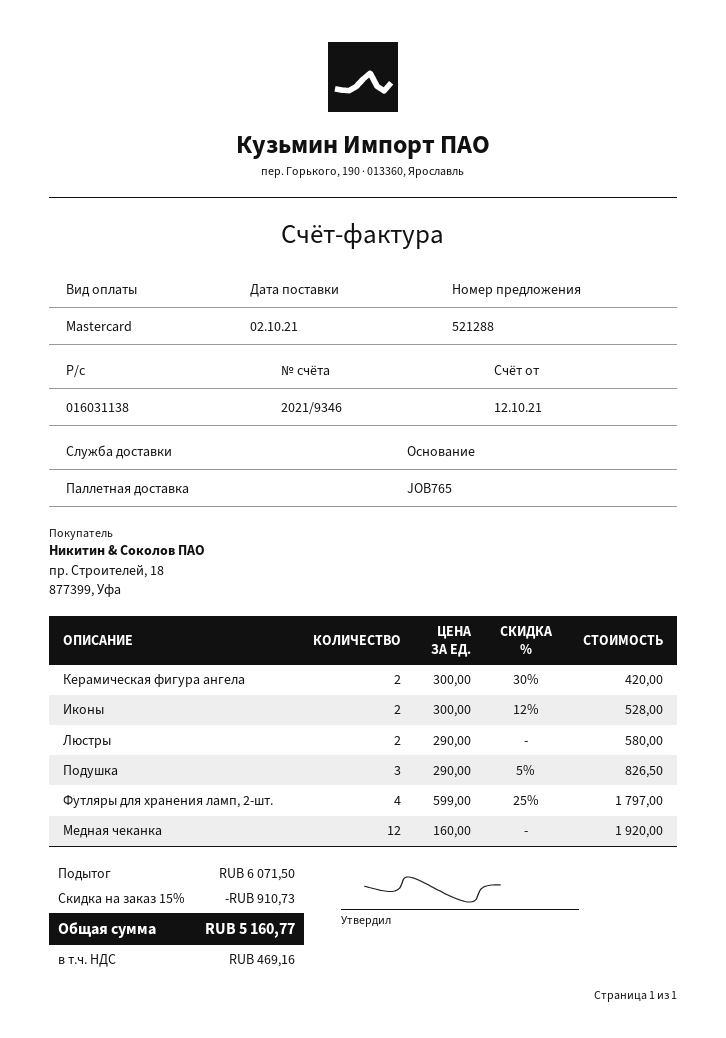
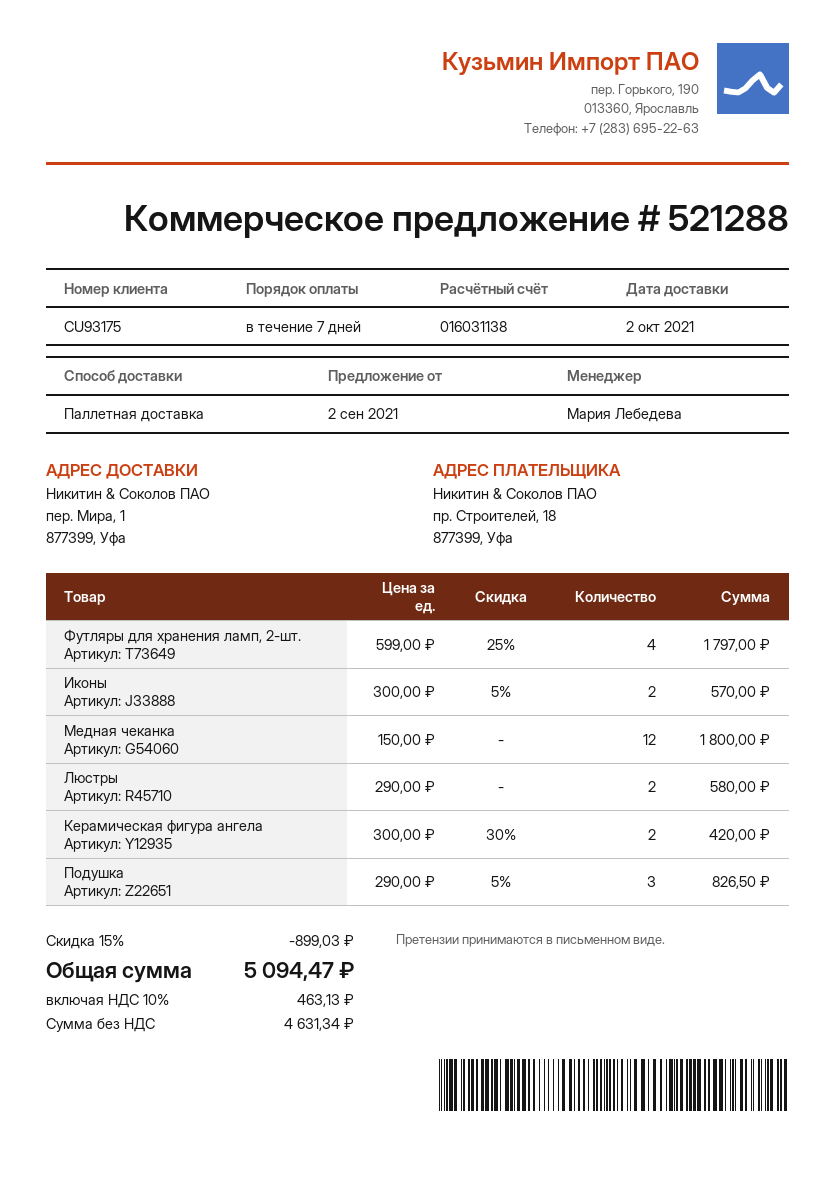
Иконы: 2 x 300.00 - 12% = 528.00 -> 2 x 300.00 - 5% = 570.00
Медная чеканка: 12 x 160.00 = 1920.00 -> 12 x 150.00 = 1800.00
discount: 15% = 910.73 -> 15% = 899.03
tax: 469.16 -> 463.13
total: 5160.77 -> 5094.47

